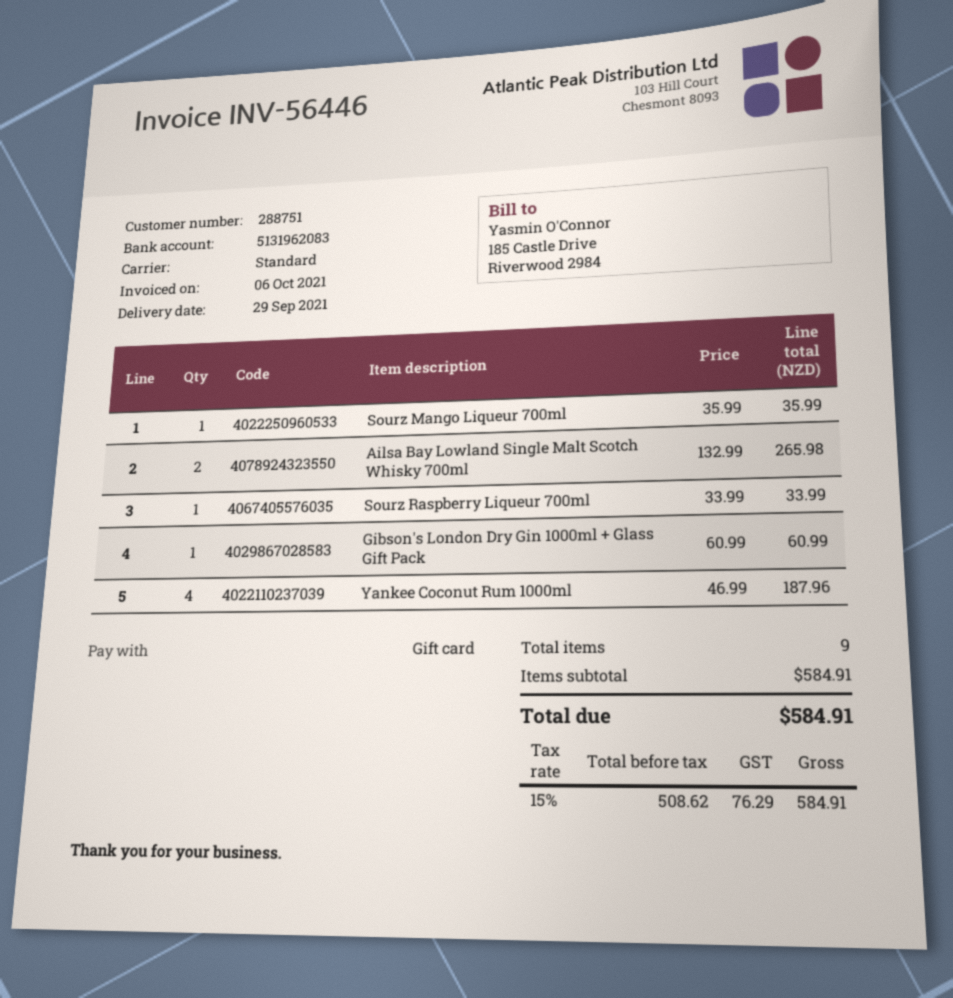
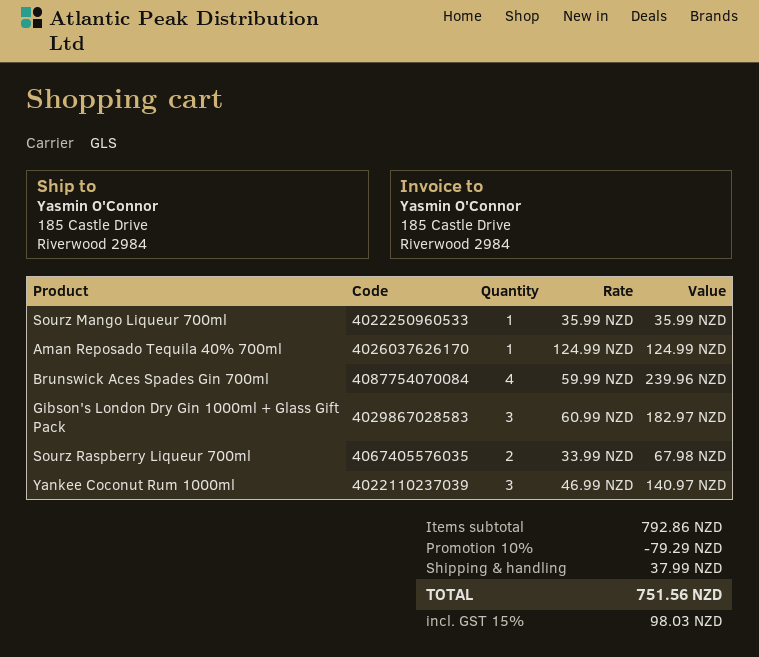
shipping method: standard -> GLS
Ailsa Bay Lowland Single Malt Scotch Whisky 700ml: 2 x 132.99 = 265.98 -> none
Sourz Raspberry Liqueur 700ml: 1 x 33.99 = 33.99 -> 2 x 33.99 = 67.98
Gibson's London Dry Gin 1000ml + Glass Gift Pack: 1 x 60.99 = 60.99 -> 3 x 60.99 = 182.97
Yankee Coconut Rum 1000ml: 4 x 46.99 = 187.96 -> 3 x 46.99 = 140.97
Aman Reposado Tequila 40% 700ml: none -> 1 x 124.99 = 124.99
Brunswick Aces Spades Gin 700ml: none -> 4 x 59.99 = 239.96
subtotal: 584.91 -> 792.86
discount: none -> 10% = 79.29
shipping: none -> 37.99
tax: 15% = 76.29 -> 15% = 98.03
total: 584.91 -> 751.56

